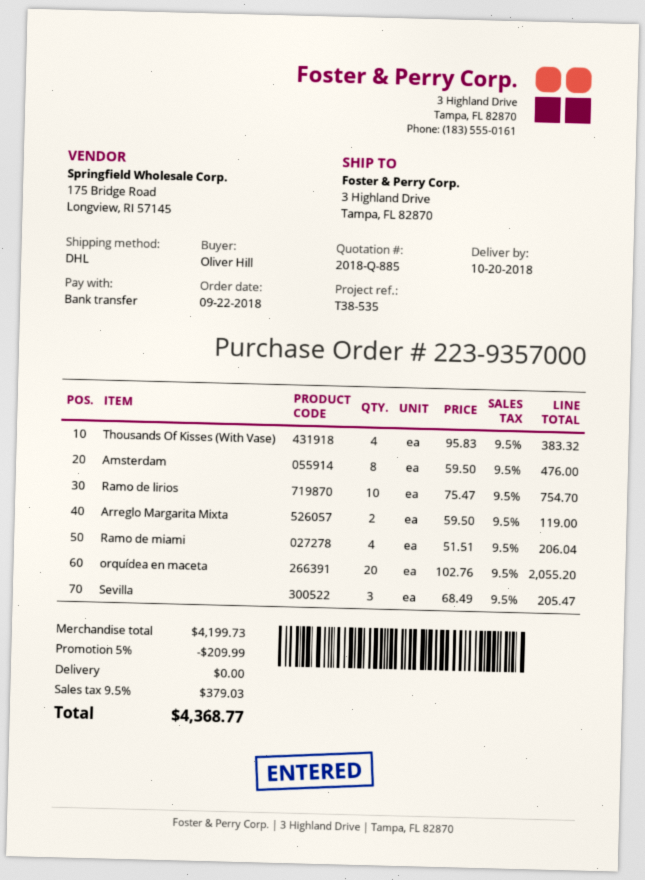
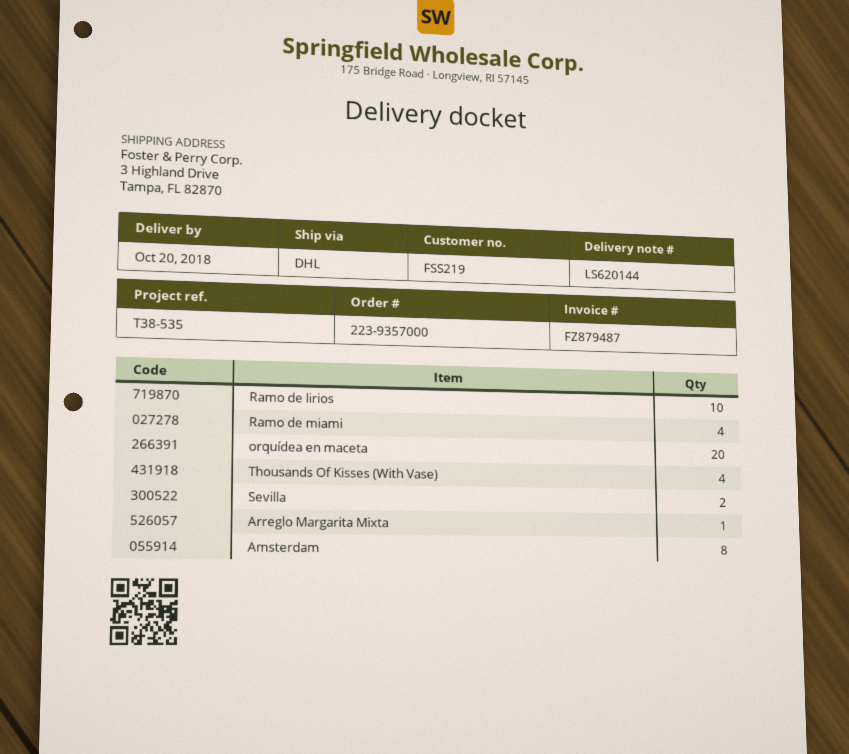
Arreglo Margarita Mixta: 2 -> 1
Sevilla: 3 -> 2

